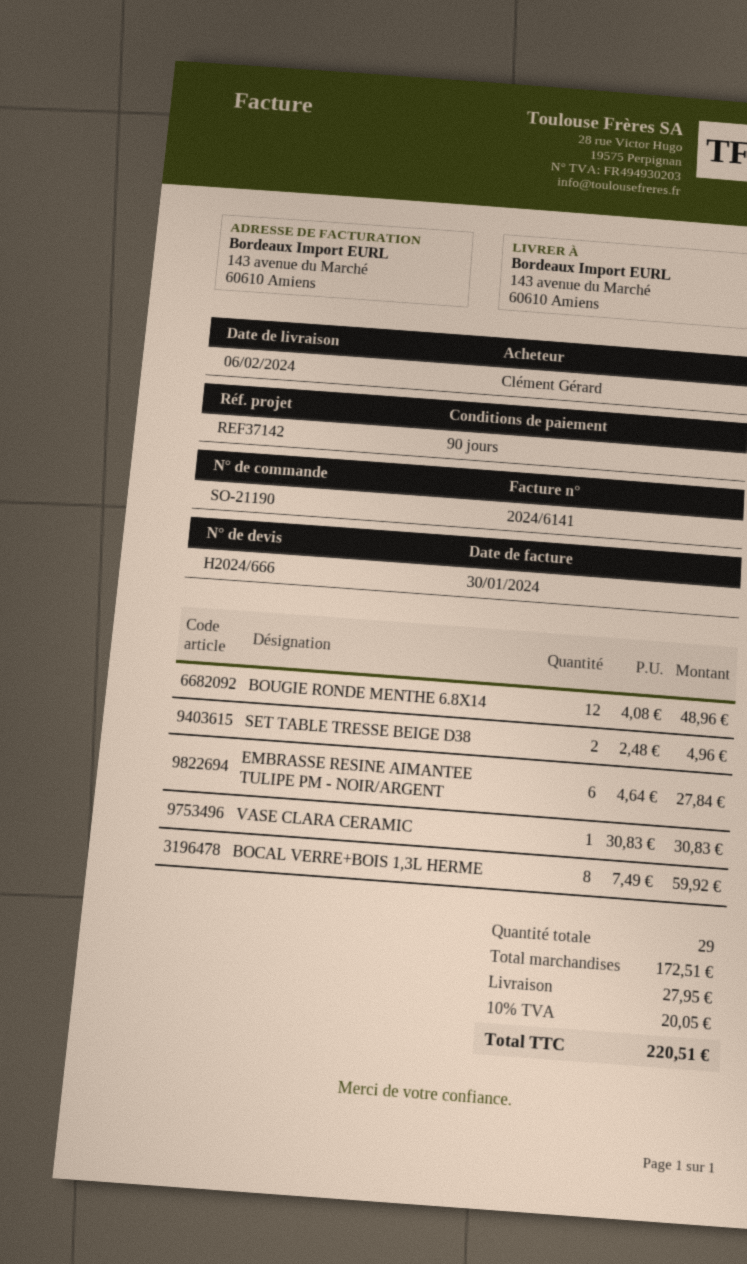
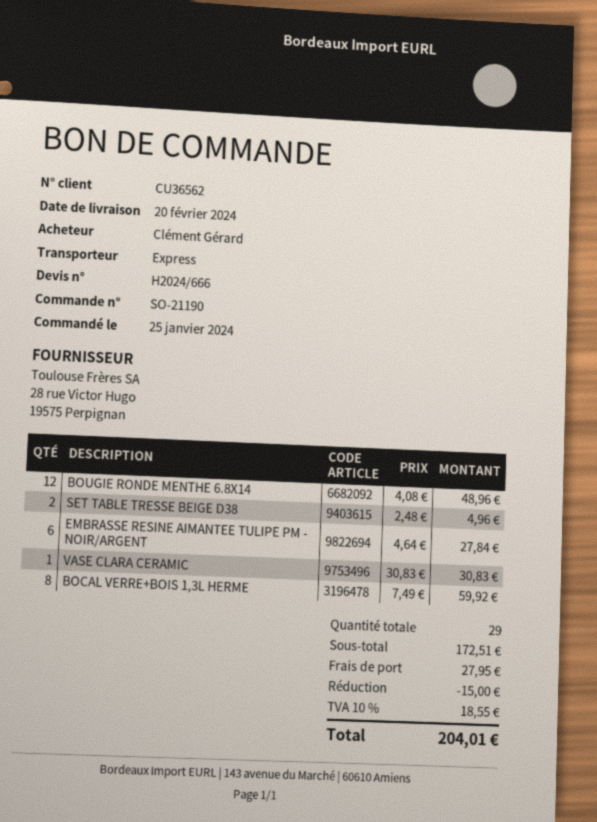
delivery date: 2024-02-06 -> 2024-02-20
discount: none -> 15.00
tax: 10% = 20.05 -> 10% = 18.55
total: 220.51 -> 204.01

